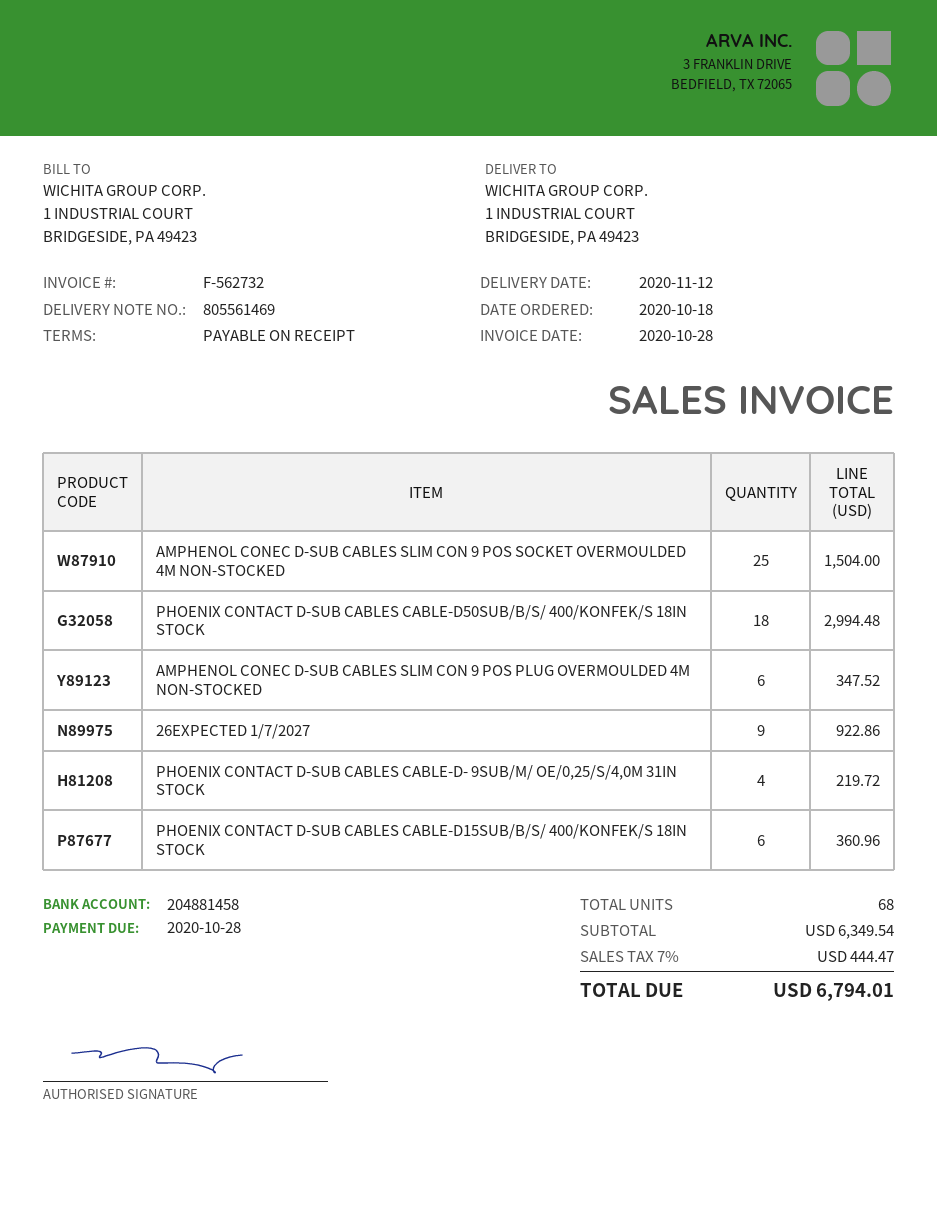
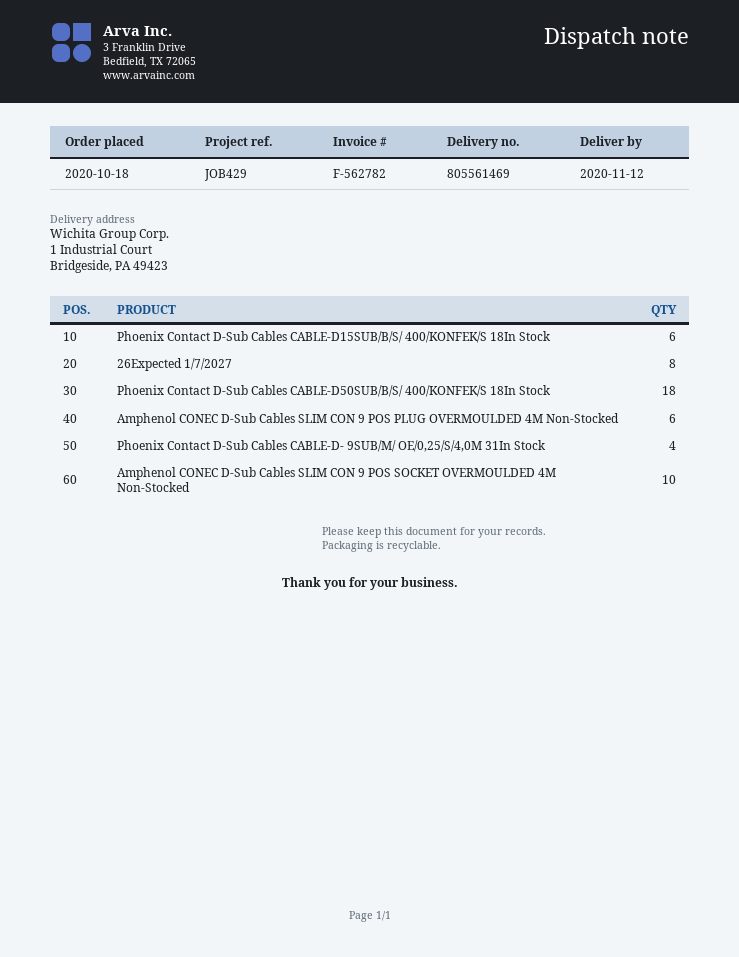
invoice number: F-562732 -> F-562782
AMPHENOL CONEC D-SUB CABLES SLIM CON 9 POS SOCKET OVERMOULDED 4M NON-STOCKED: 25 -> 10
26EXPECTED 1/7/2027: 9 -> 8

